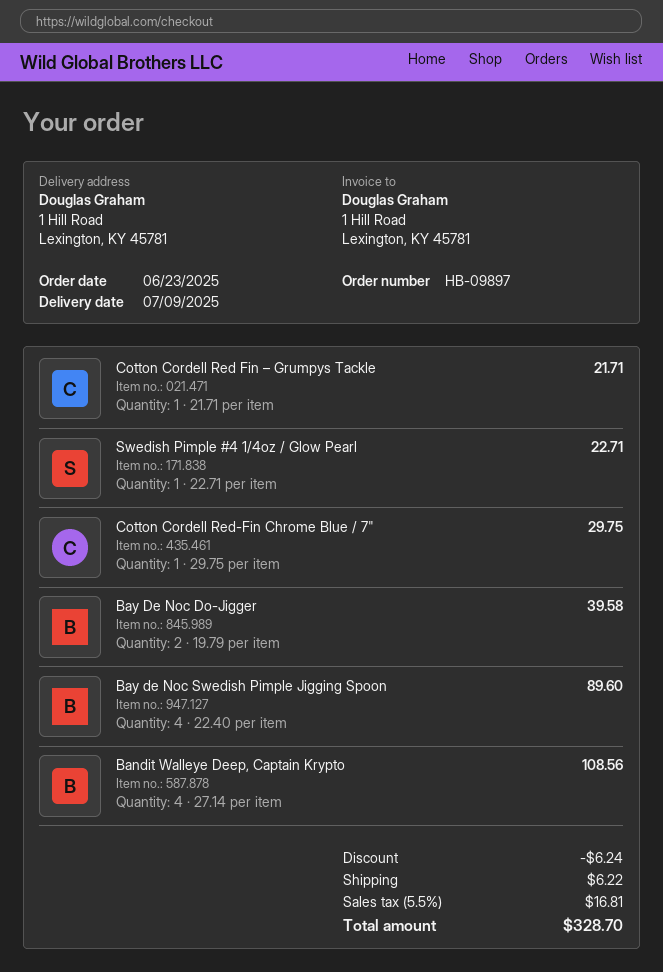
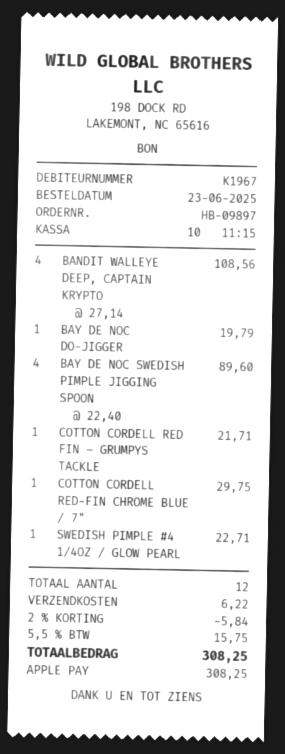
Bay De Noc Do-Jigger: 2 x 19.79 = 39.58 -> 1 x 19.79 = 19.79
discount: 6.24 -> 5.84
tax: 5.5% = 16.81 -> 5.5% = 15.75
total: 328.70 -> 308.25

